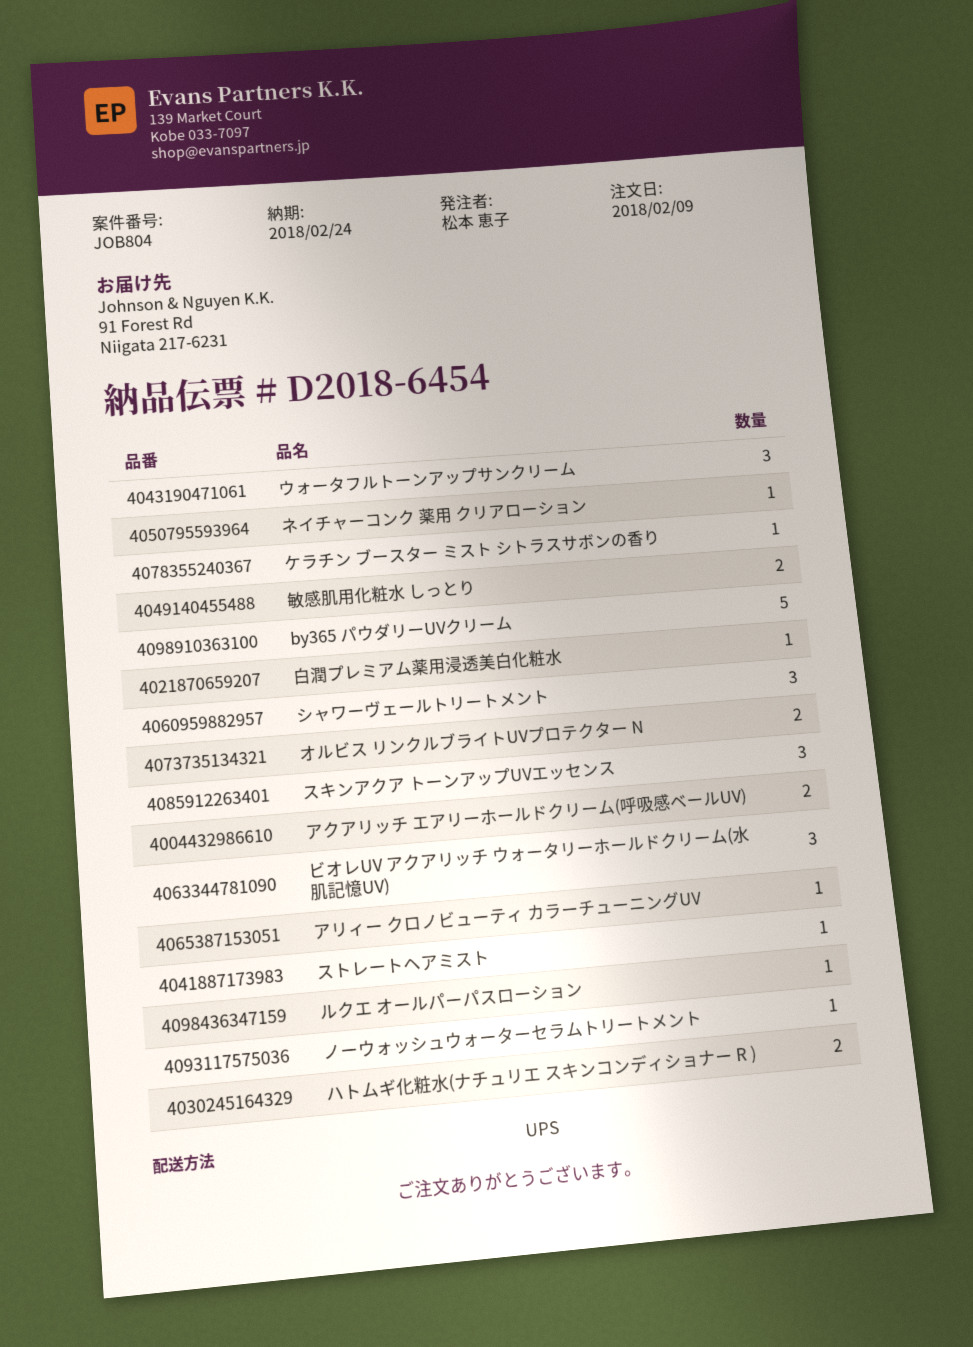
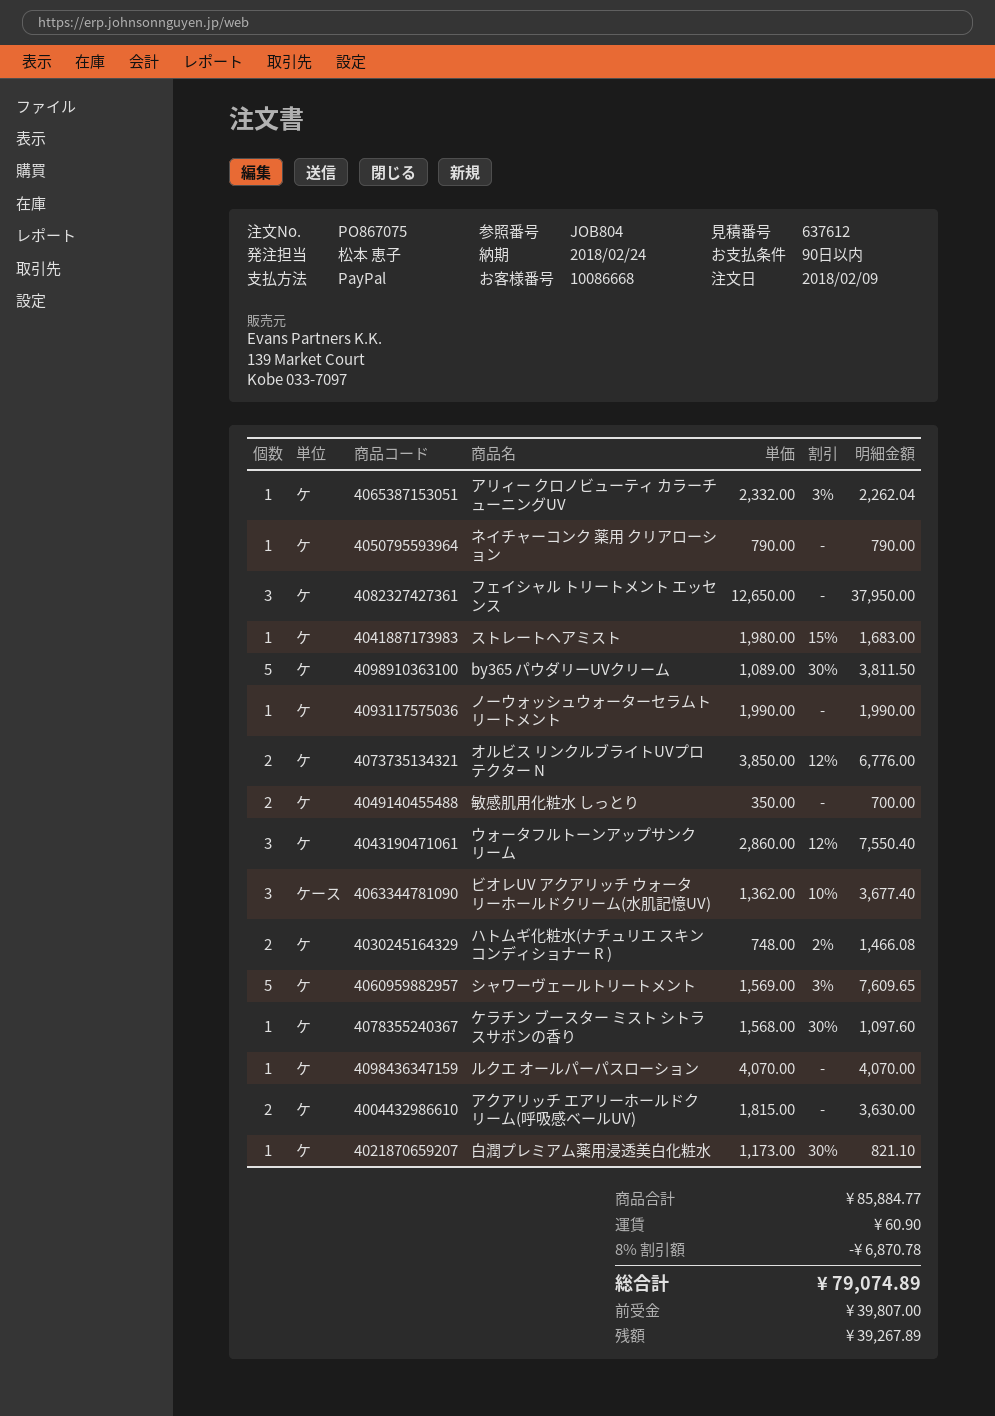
シャワーヴェールトリートメント: 3 -> 5
スキンアクア トーンアップUVエッセンス: 3 -> none
フェイシャル トリートメント エッセンス: none -> 3

